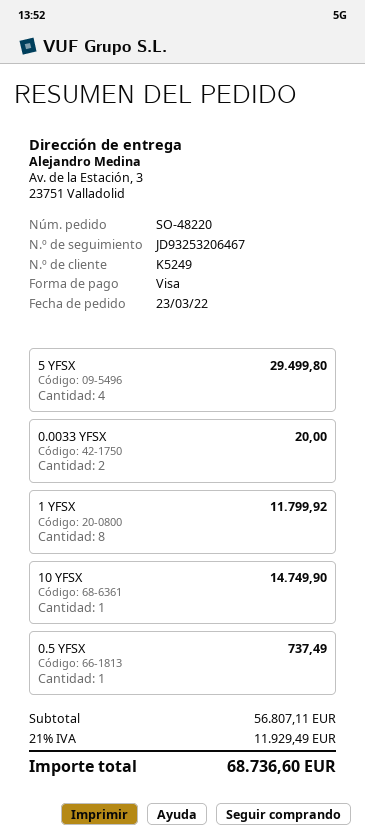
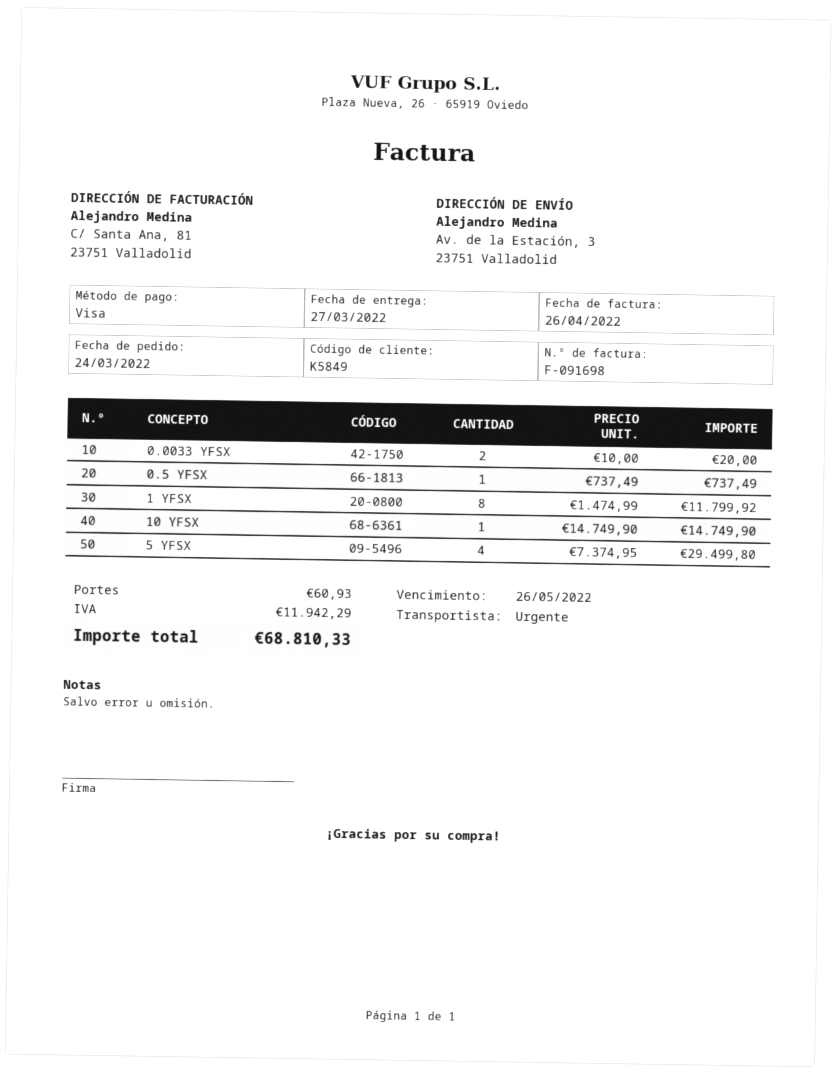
order date: 2022-03-23 -> 2022-03-24
customer number: K5249 -> K5849
shipping: none -> 60.93
tax: 11929.49 -> 11942.29
total: 68736.60 -> 68810.33

